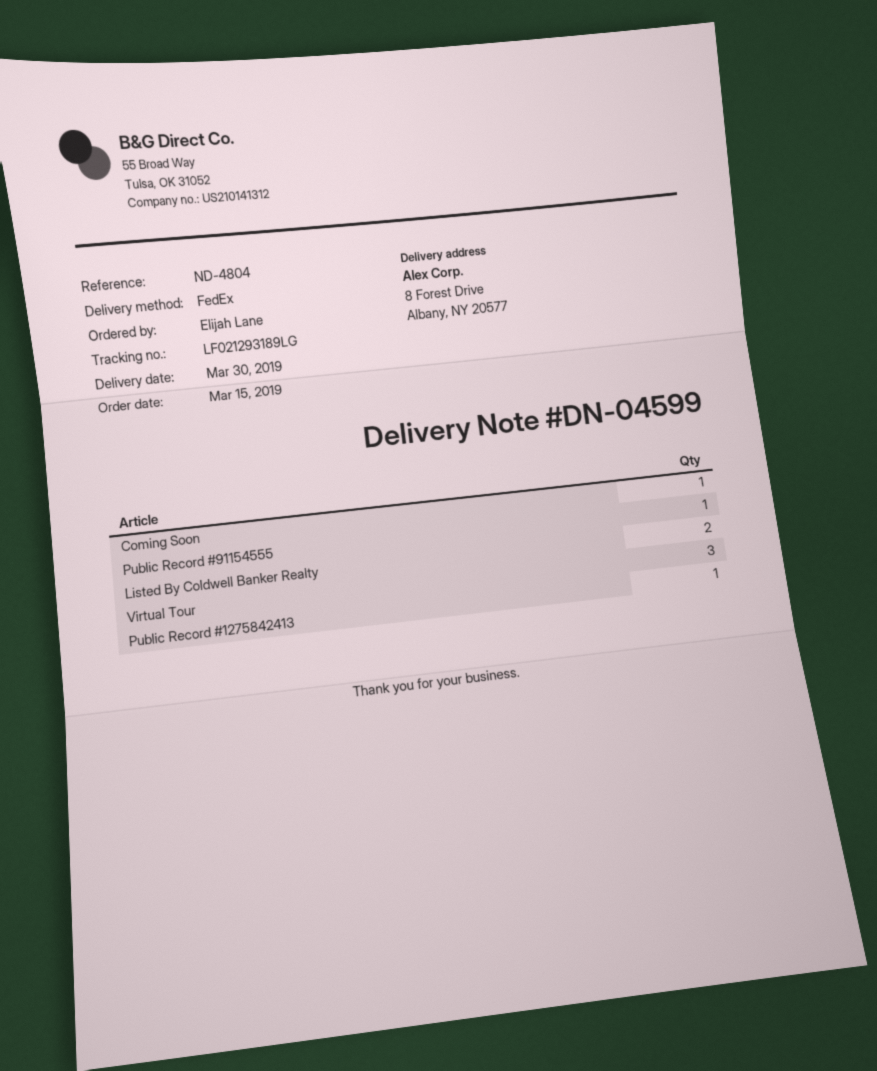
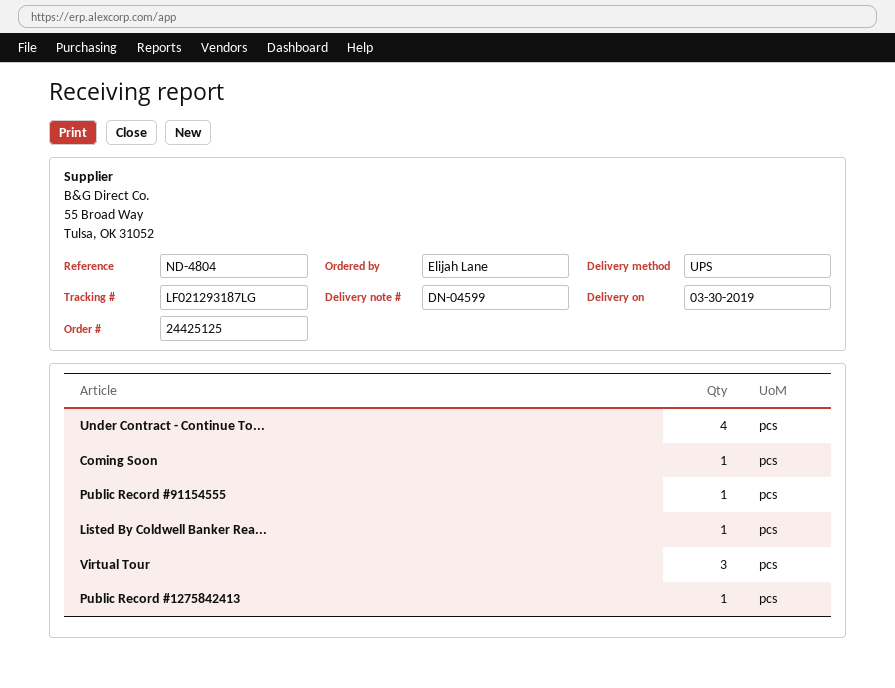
shipping method: FedEx -> UPS
tracking number: LF021293189LG -> LF021293187LG
Listed By Coldwell Banker Realty: 2 -> 1
Under Contract - Continue To...: none -> 4

